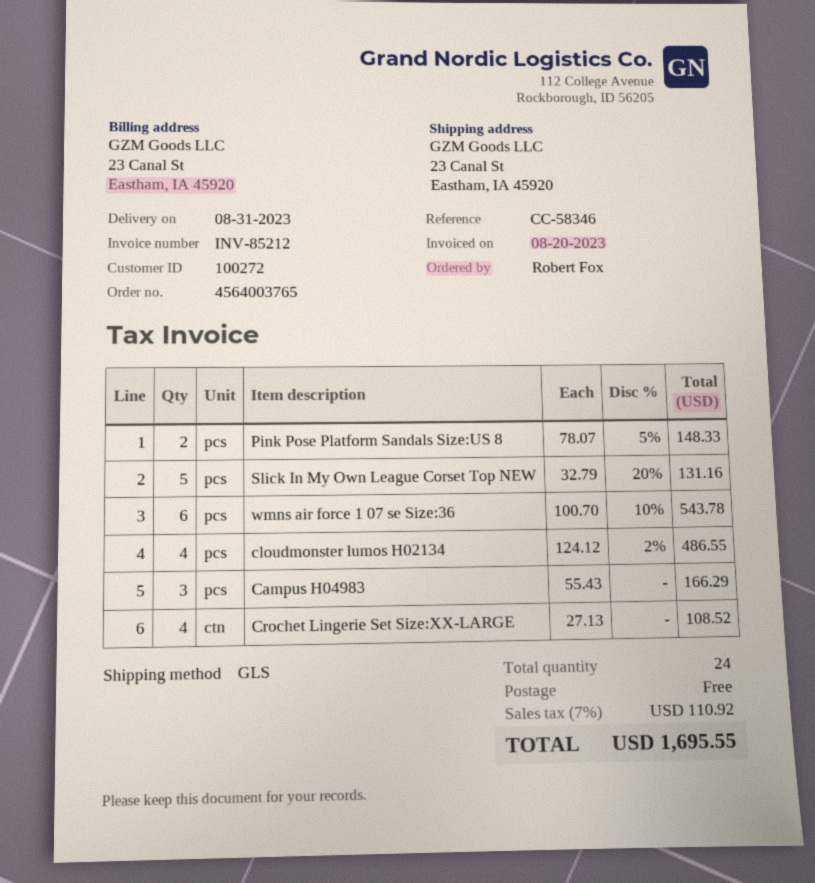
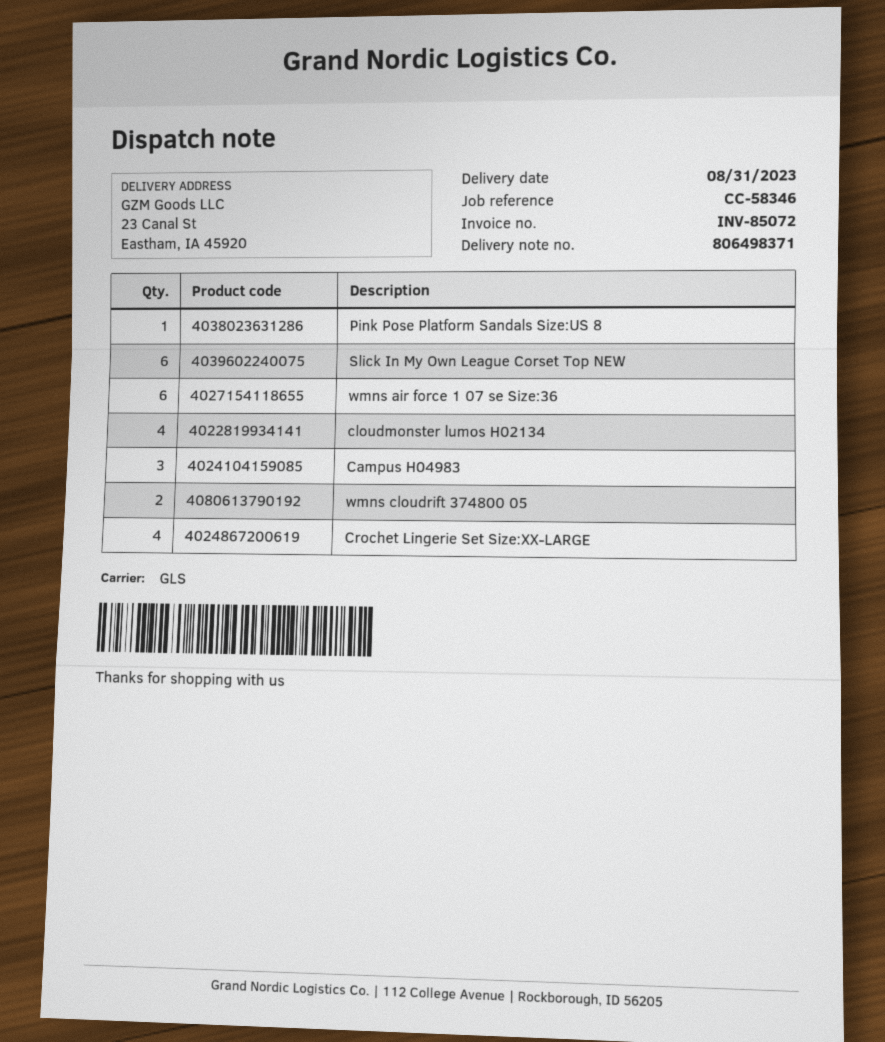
invoice number: INV-85212 -> INV-85072
Pink Pose Platform Sandals Size:US 8: 2 -> 1
Slick In My Own League Corset Top NEW: 5 -> 6
wmns cloudrift 374800 05: none -> 2

